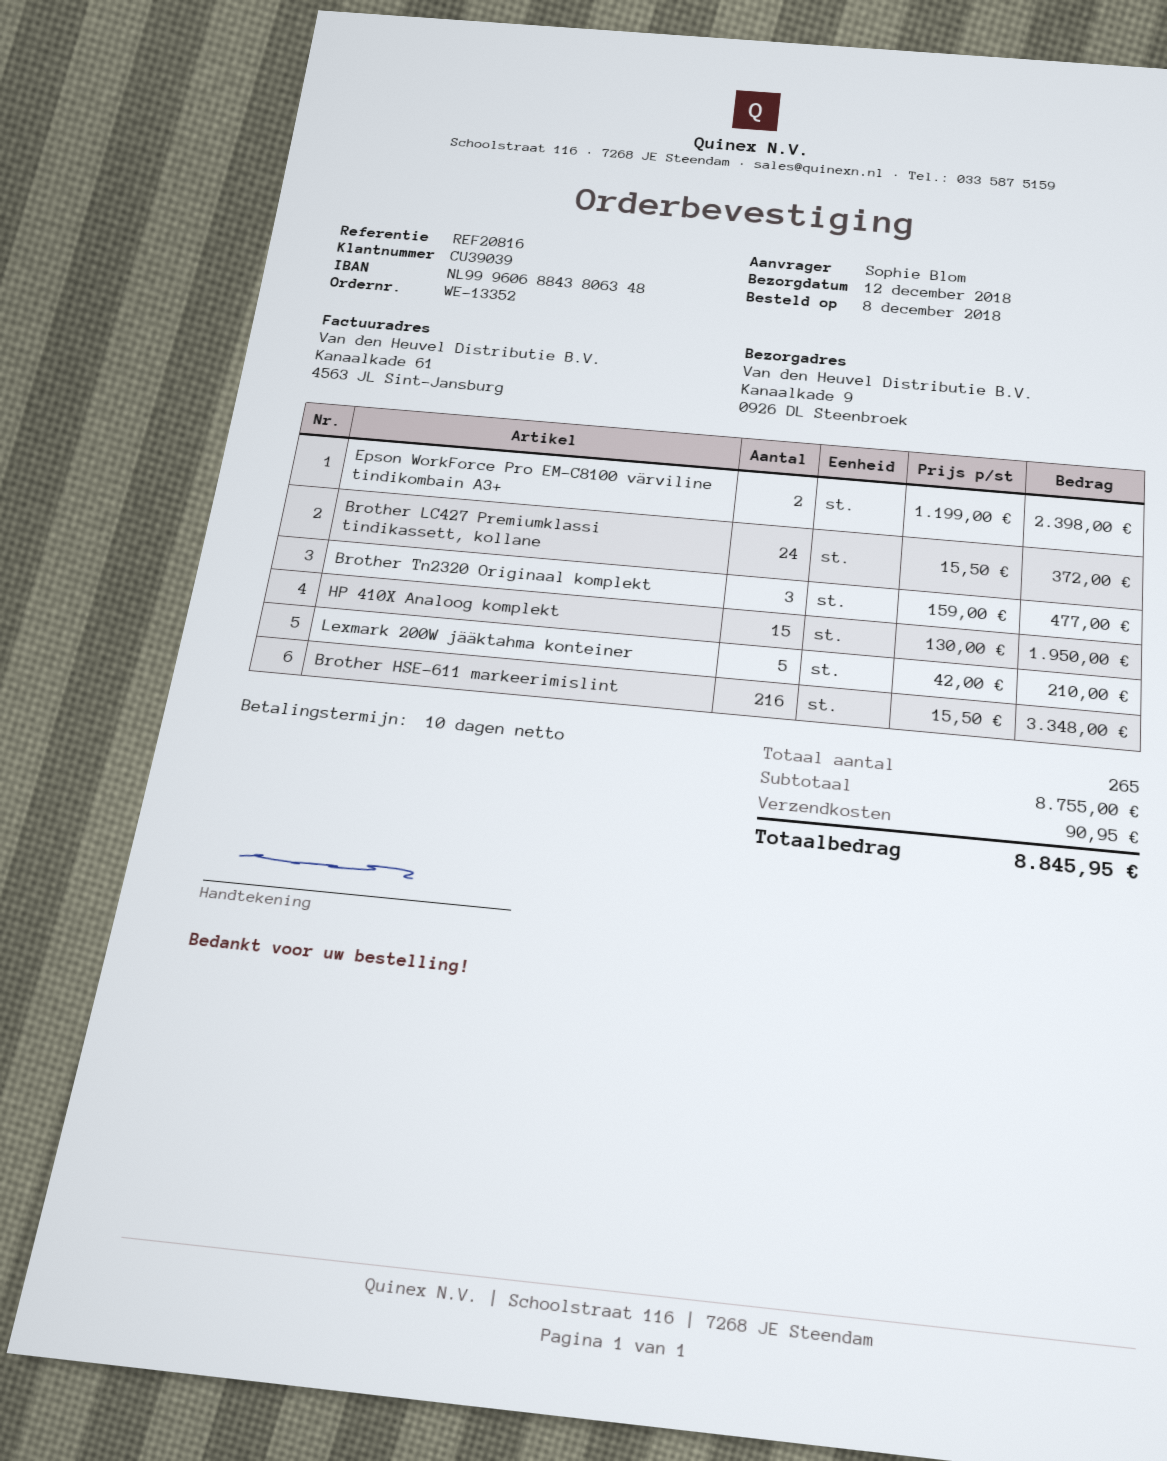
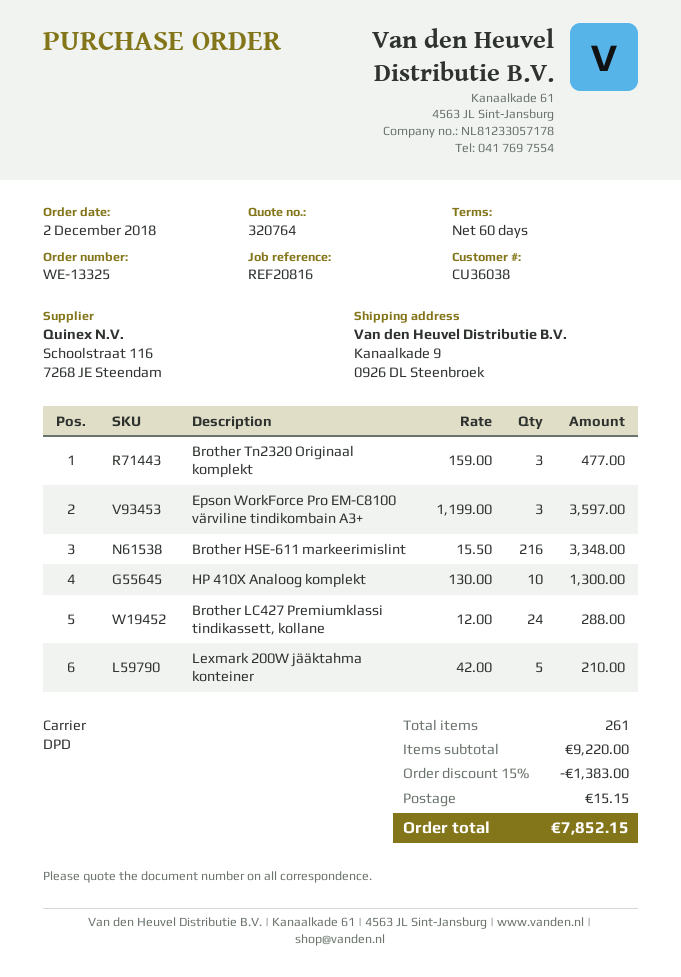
order number: WE-13352 -> WE-13325
order date: 2018-12-08 -> 2018-12-02
payment terms: 10 days -> 60 days
customer number: CU39039 -> CU36038
Epson WorkForce Pro EM-C8100 värviline tindikombain A3+: 2 x 1199.00 = 2398.00 -> 3 x 1199.00 = 3597.00
Brother LC427 Premiumklassi tindikassett, kollane: 24 x 15.50 = 372.00 -> 24 x 12.00 = 288.00
HP 410X Analoog komplekt: 15 x 130.00 = 1950.00 -> 10 x 130.00 = 1300.00
total quantity: 265 -> 261
subtotal: 8755.00 -> 9220.00
discount: none -> 15% = 1383.00
shipping: 90.95 -> 15.15
total: 8845.95 -> 7852.15

